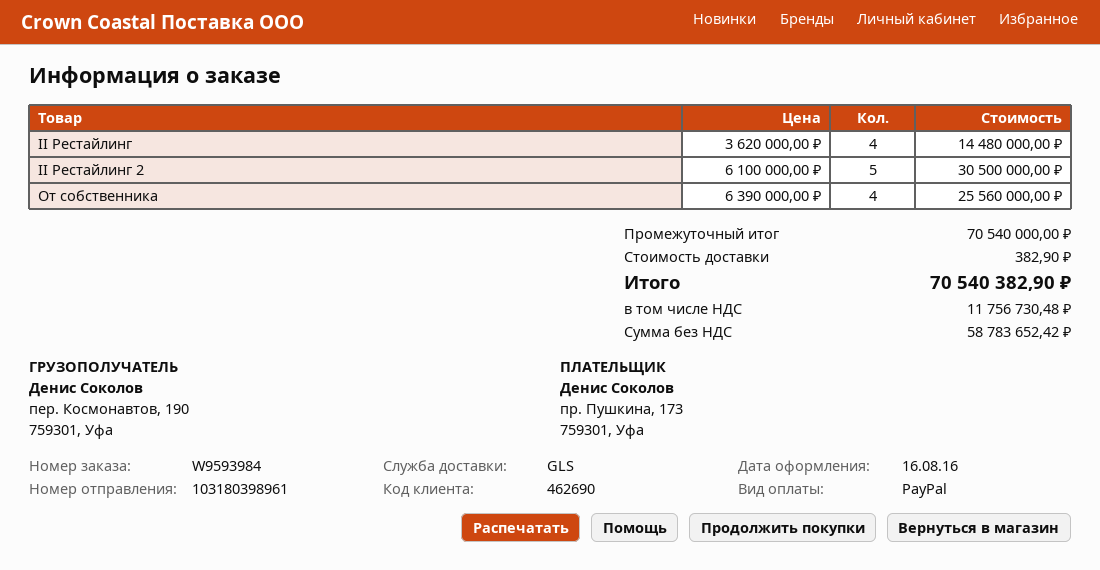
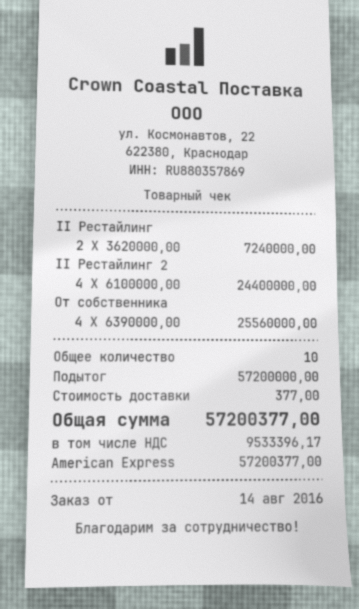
order date: 2016-08-16 -> 2016-08-14
payment method: PayPal -> American Express
II Рестайлинг: 4 x 3620000.00 = 14480000.00 -> 2 x 3620000.00 = 7240000.00
II Рестайлинг 2: 5 x 6100000.00 = 30500000.00 -> 4 x 6100000.00 = 24400000.00
subtotal: 70540000.00 -> 57200000.00
shipping: 382.90 -> 377.00
tax: 11756730.48 -> 9533396.17
total: 70540382.90 -> 57200377.00

